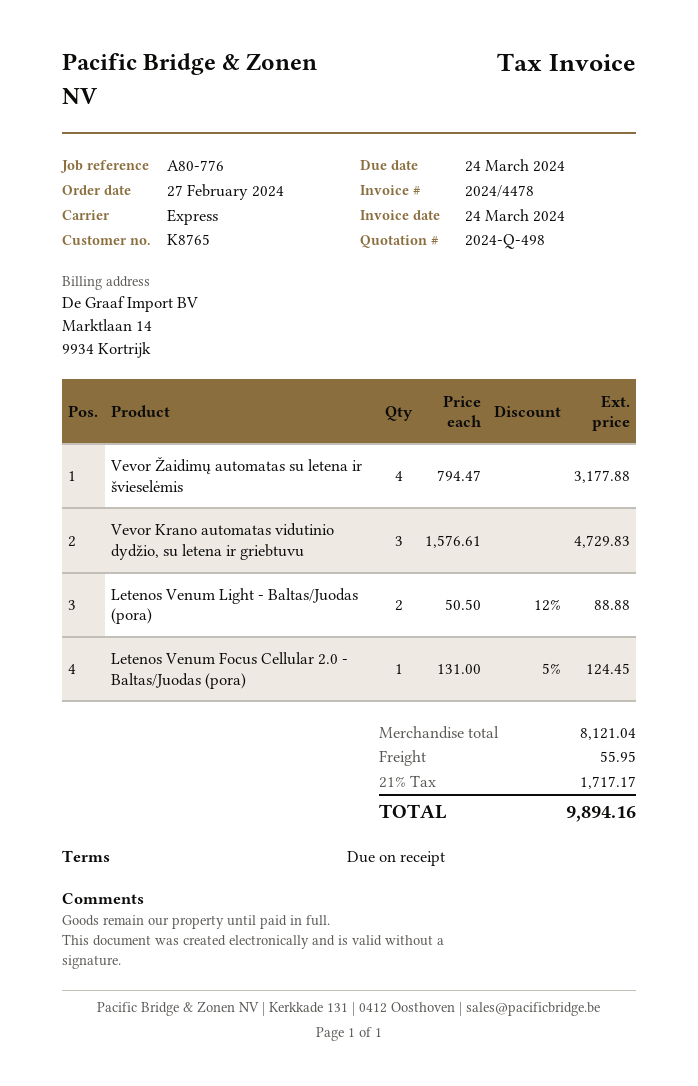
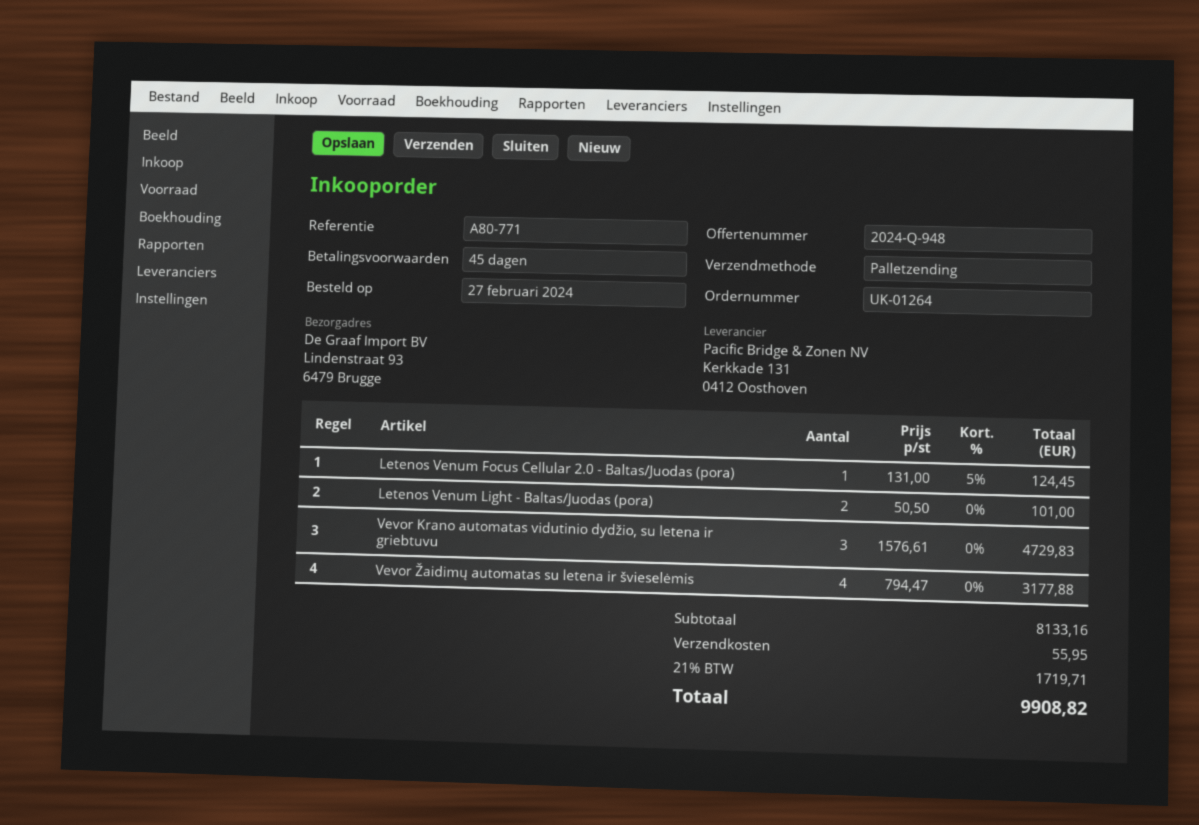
quote number: 2024-Q-498 -> 2024-Q-948
payment terms: on receipt -> 45 days
reference: A80-776 -> A80-771
shipping method: express -> pallet freight
Letenos Venum Light - Baltas/Juodas (pora): 2 x 50.50 - 12% = 88.88 -> 2 x 50.50 = 101.00
subtotal: 8121.04 -> 8133.16
tax: 21% = 1717.17 -> 21% = 1719.71
total: 9894.16 -> 9908.82

